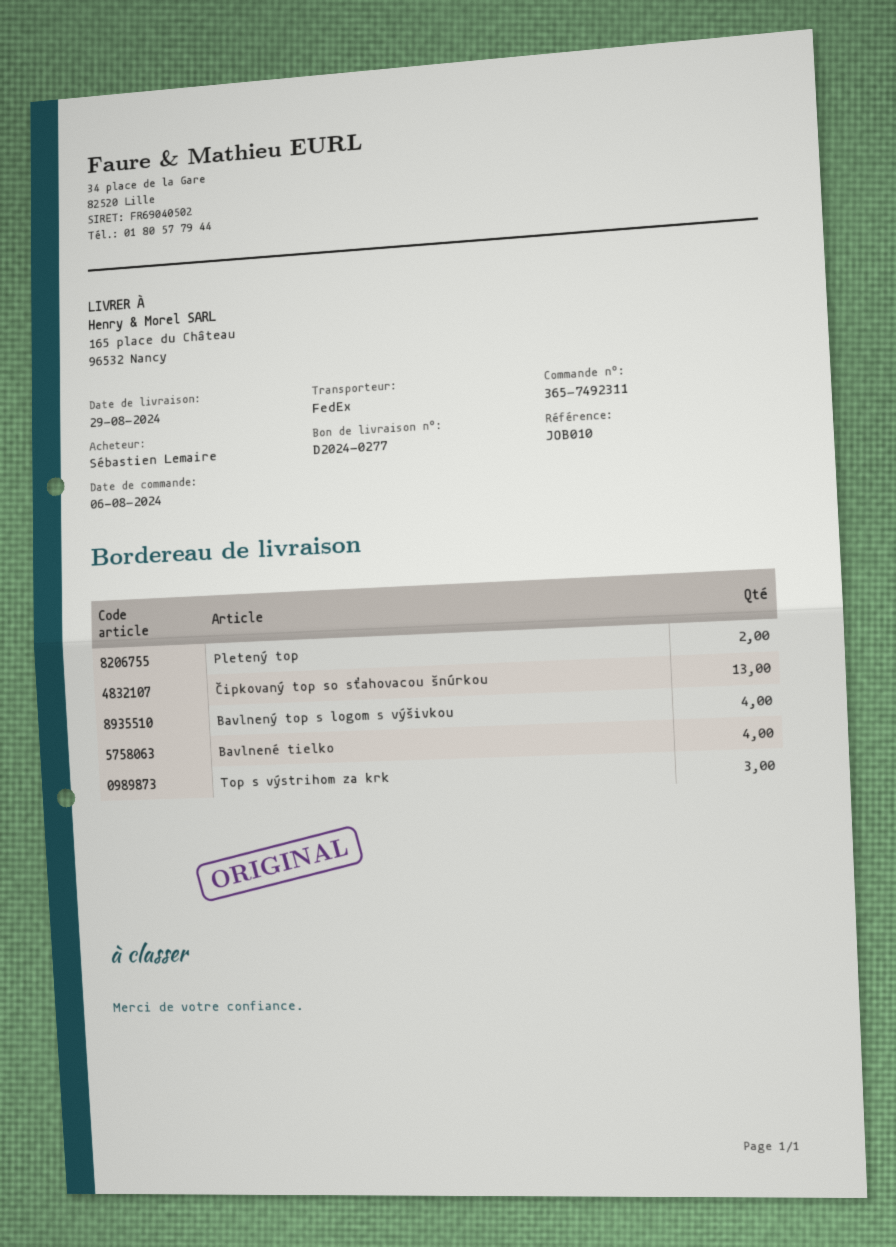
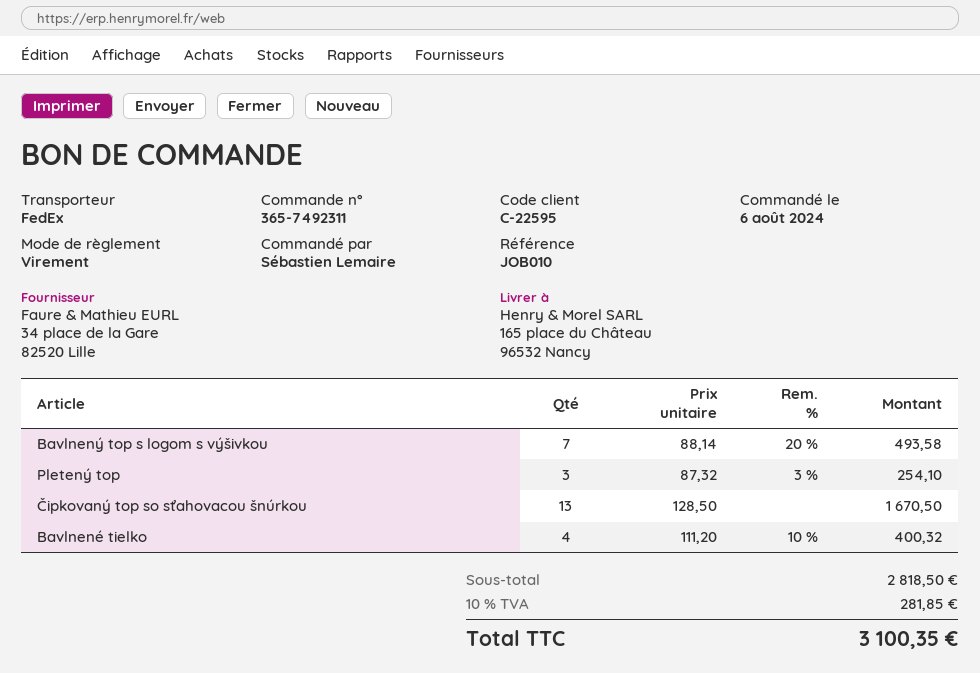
Pletený top: 2 -> 3
Bavlnený top s logom s výšivkou: 4 -> 7
Top s výstrihom za krk: 3 -> none

